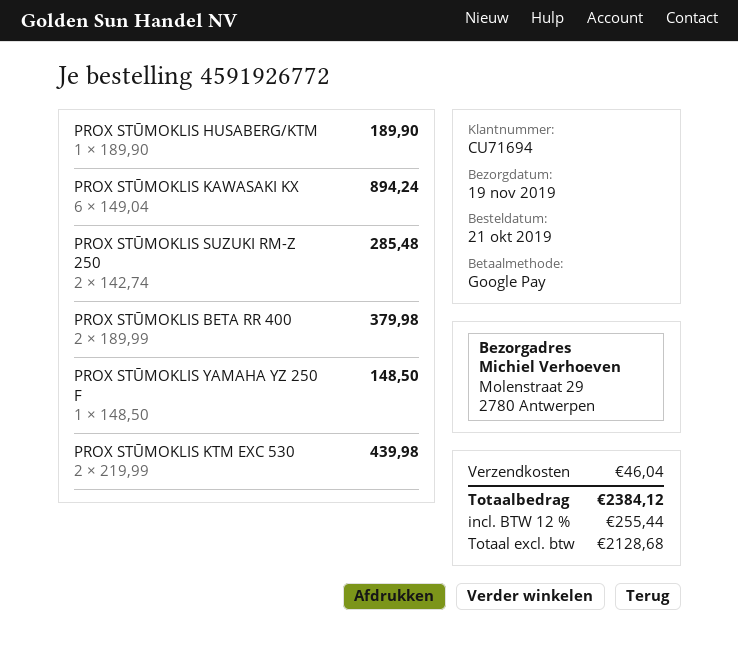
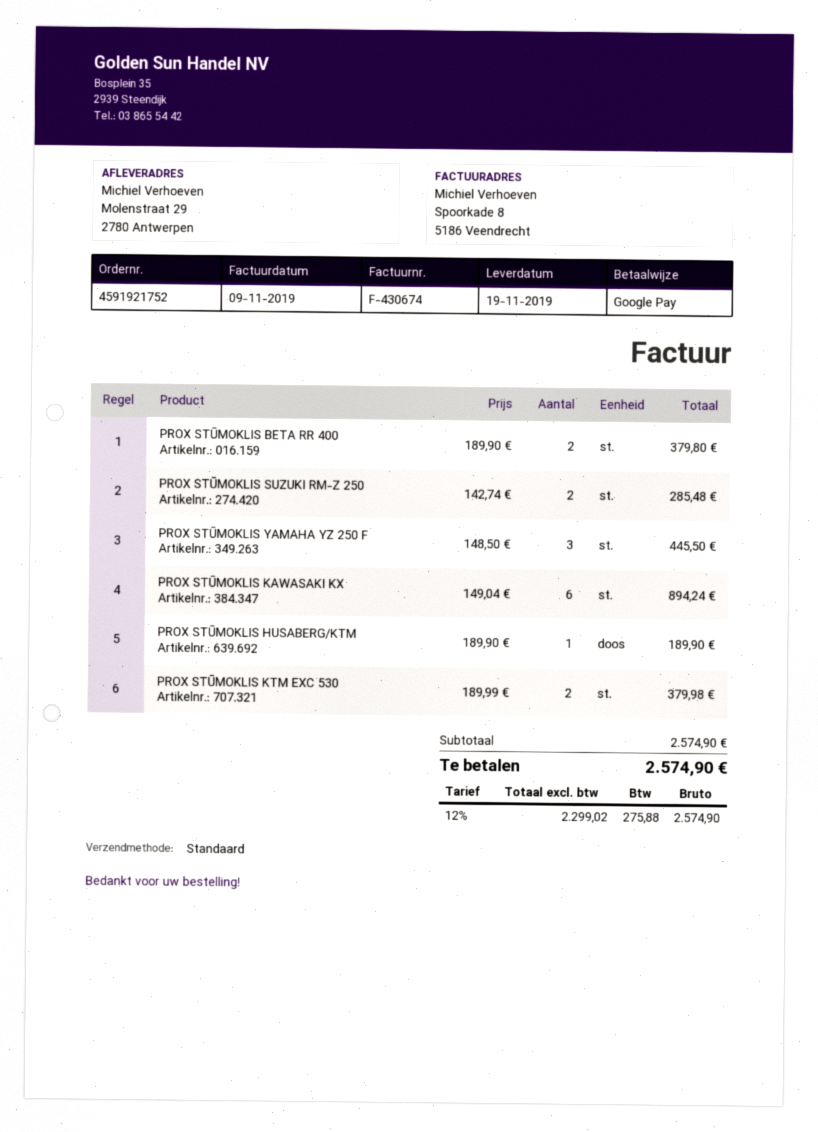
order number: 4591926772 -> 4591921752
PROX STŪMOKLIS BETA RR 400: 2 x 189.99 = 379.98 -> 2 x 189.90 = 379.80
PROX STŪMOKLIS YAMAHA YZ 250 F: 1 x 148.50 = 148.50 -> 3 x 148.50 = 445.50
PROX STŪMOKLIS KTM EXC 530: 2 x 219.99 = 439.98 -> 2 x 189.99 = 379.98
shipping: 46.04 -> none
net: 2128.68 -> 2299.02
tax: 12% = 255.44 -> 12% = 275.88
total: 2384.12 -> 2574.90

